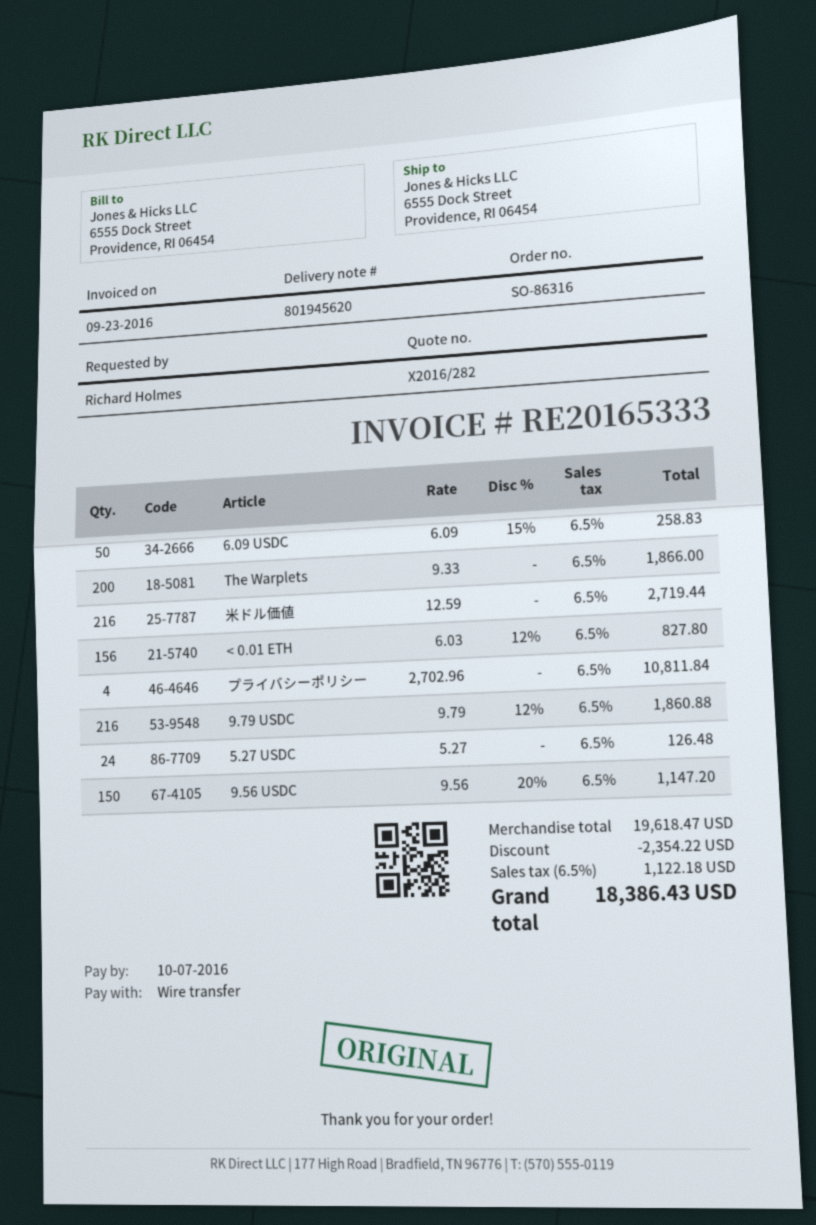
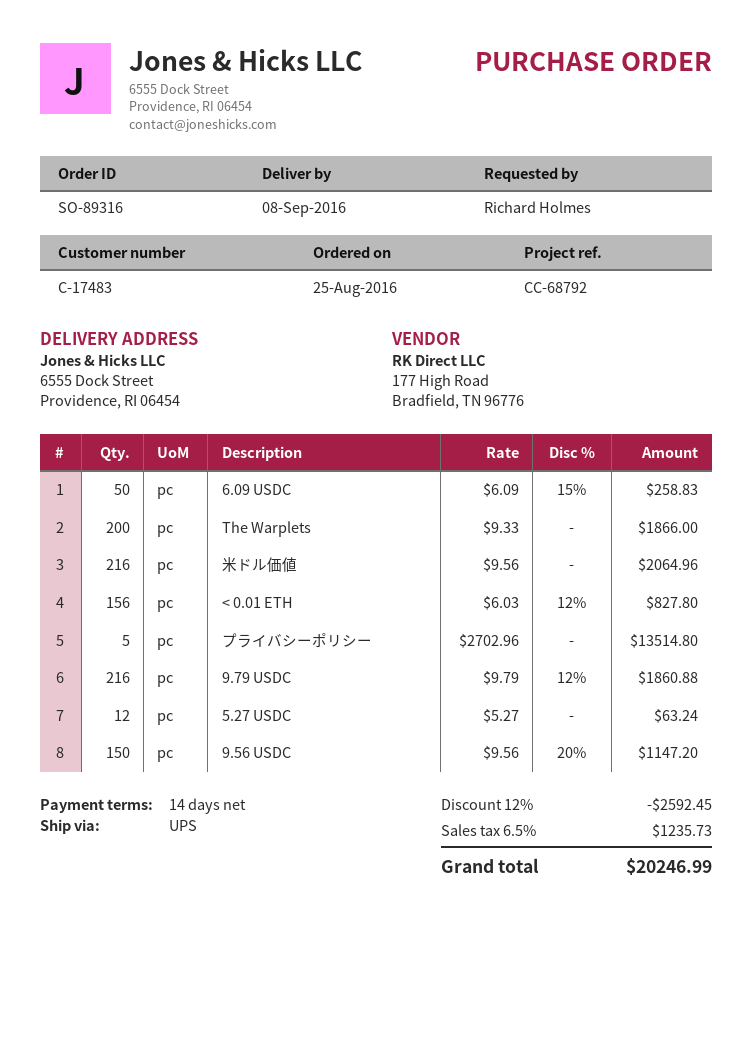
order number: SO-86316 -> SO-89316
米ドル価値: 216 x 12.59 = 2719.44 -> 216 x 9.56 = 2064.96
プライバシーポリシー: 4 x 2702.96 = 10811.84 -> 5 x 2702.96 = 13514.80
5.27 USDC: 24 x 5.27 = 126.48 -> 12 x 5.27 = 63.24
discount: 2354.22 -> 2592.45
tax: 6.5% = 1122.18 -> 6.5% = 1235.73
total: 18386.43 -> 20246.99

